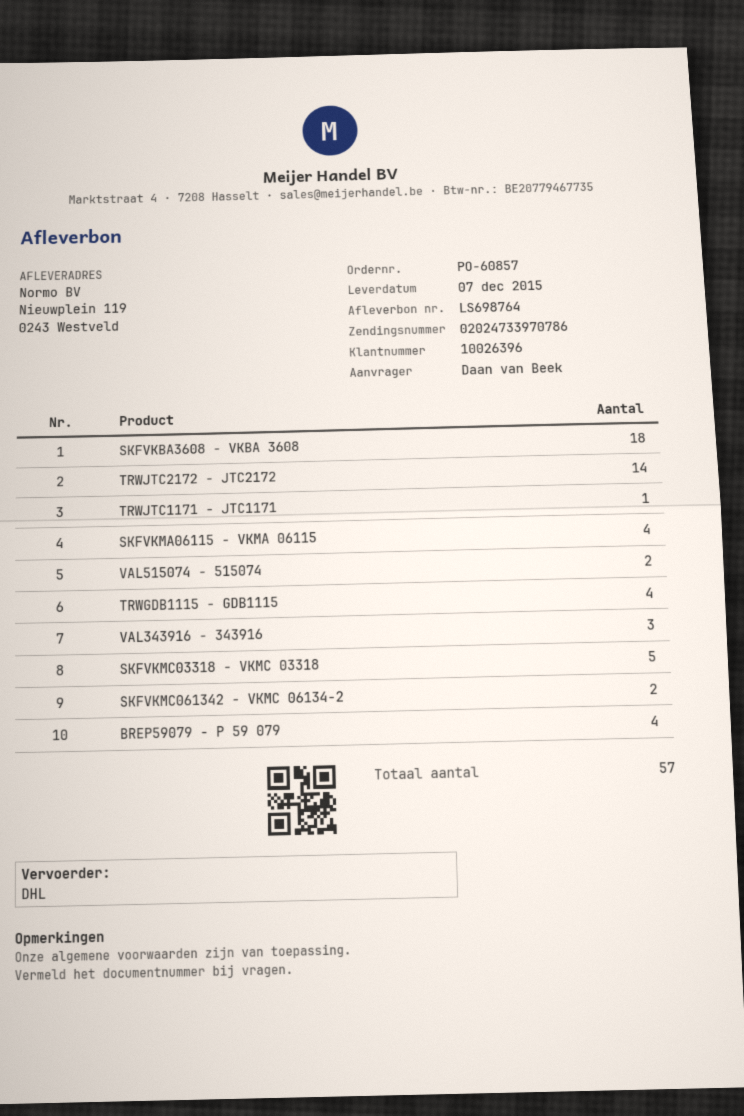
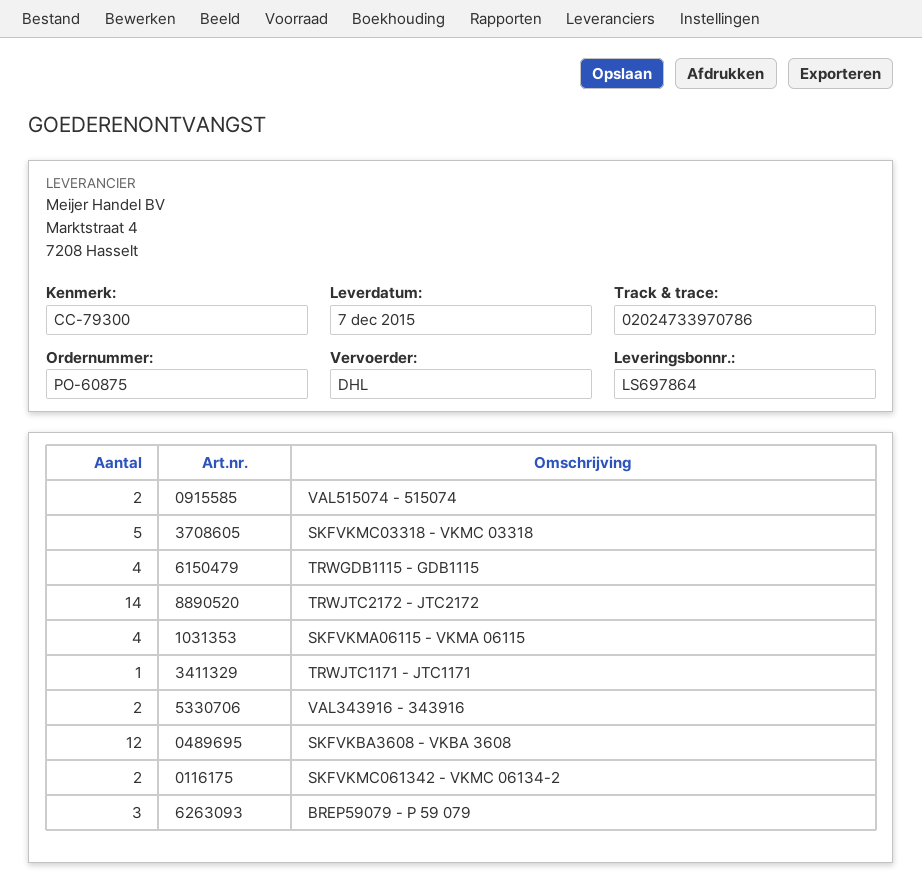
order number: PO-60857 -> PO-60875
delivery note number: LS698764 -> LS697864
SKFVKBA3608 - VKBA 3608: 18 -> 12
VAL343916 - 343916: 3 -> 2
BREP59079 - P 59 079: 4 -> 3

